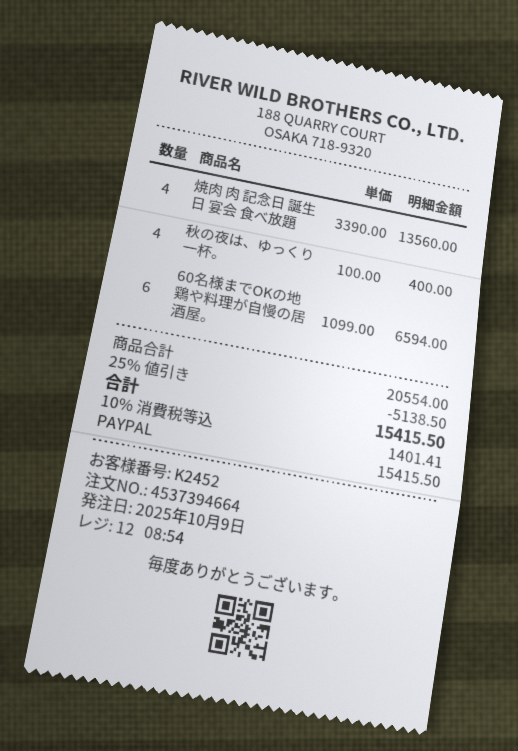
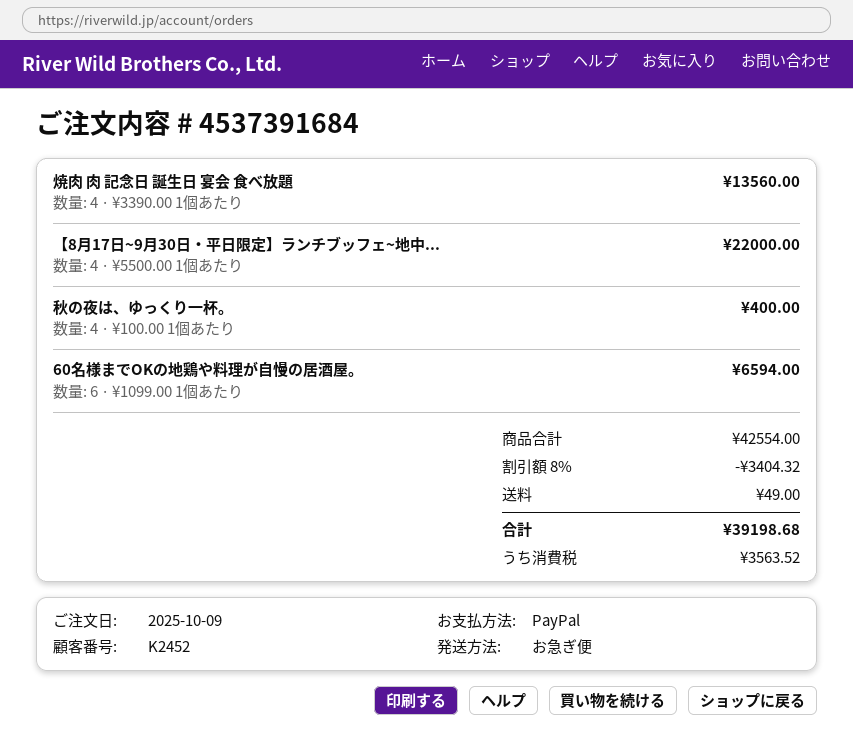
order number: 4537394664 -> 4537391684
【8月17日~9月30日・平日限定】ランチブッフェ~地中...: none -> 4 x 5500.00 = 22000.00
subtotal: 20554.00 -> 42554.00
discount: 25% = 5138.50 -> 8% = 3404.32
shipping: none -> 49.00
tax: 1401.41 -> 3563.52
total: 15415.50 -> 39198.68

